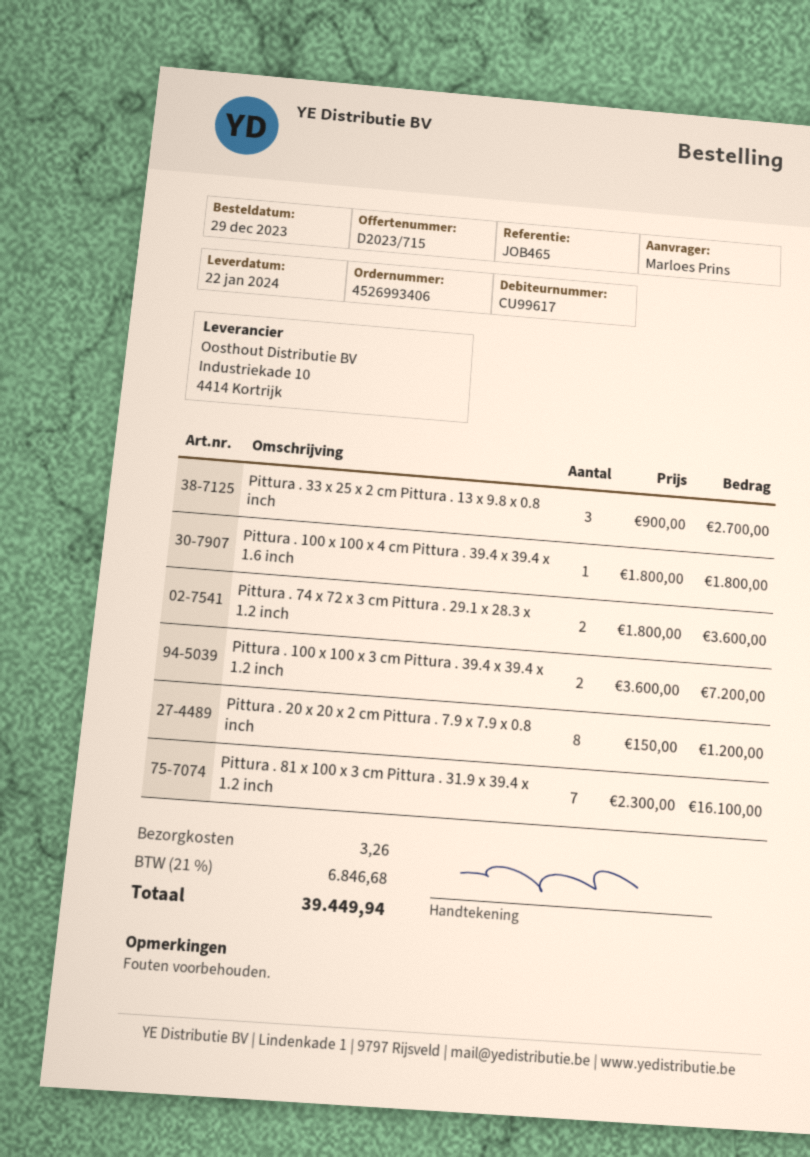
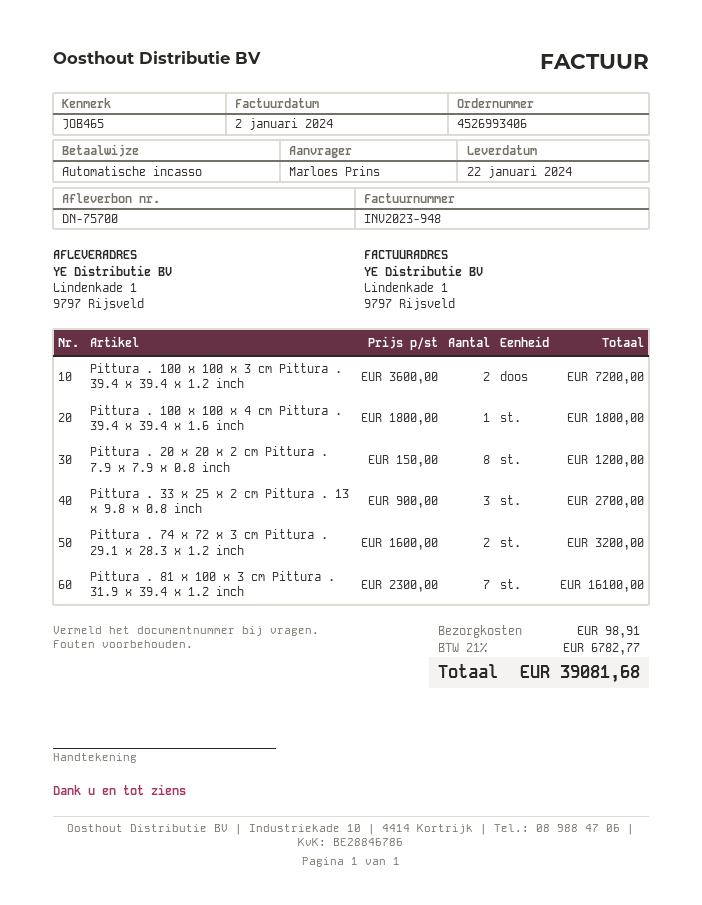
Pittura . 74 x 72 x 3 cm Pittura . 29.1 x 28.3 x 1.2 inch: 2 x 1800.00 = 3600.00 -> 2 x 1600.00 = 3200.00
shipping: 3.26 -> 98.91
tax: 21% = 6846.68 -> 21% = 6782.77
total: 39449.94 -> 39081.68

